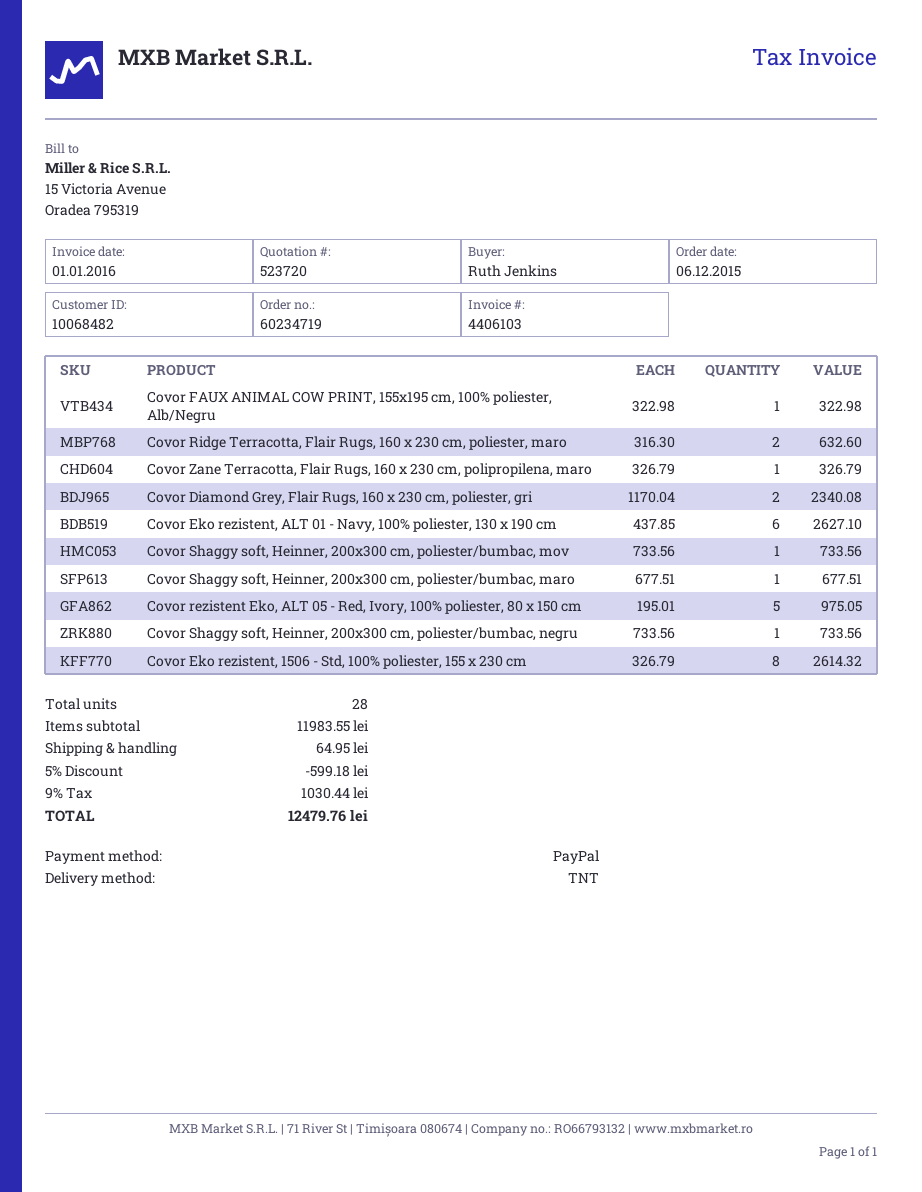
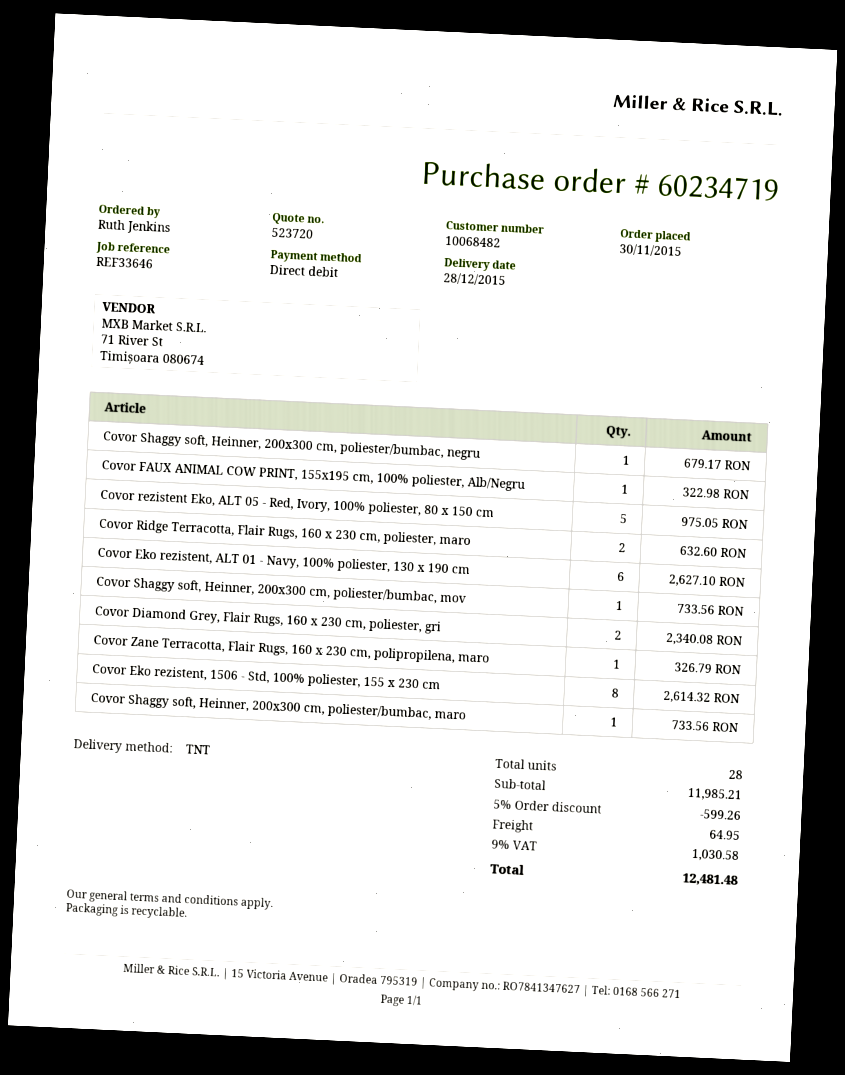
order date: 2015-12-06 -> 2015-11-30
payment method: PayPal -> direct debit
Covor Shaggy soft, Heinner, 200x300 cm, poliester/bumbac, maro: 1 for 677.51 -> 1 for 733.56
Covor Shaggy soft, Heinner, 200x300 cm, poliester/bumbac, negru: 1 for 733.56 -> 1 for 679.17
subtotal: 11983.55 -> 11985.21
discount: 5% = 599.18 -> 5% = 599.26
tax: 9% = 1030.44 -> 9% = 1030.58
total: 12479.76 -> 12481.48

